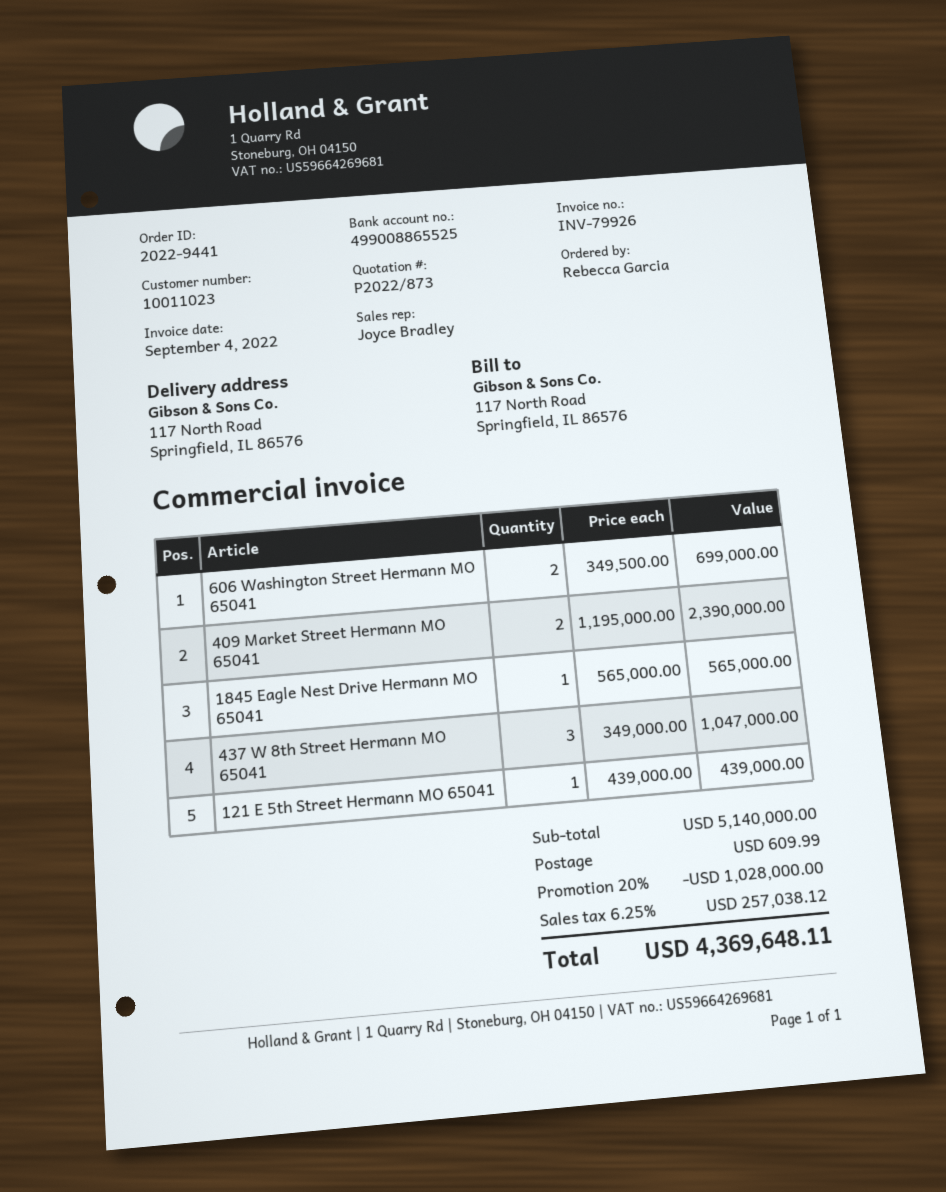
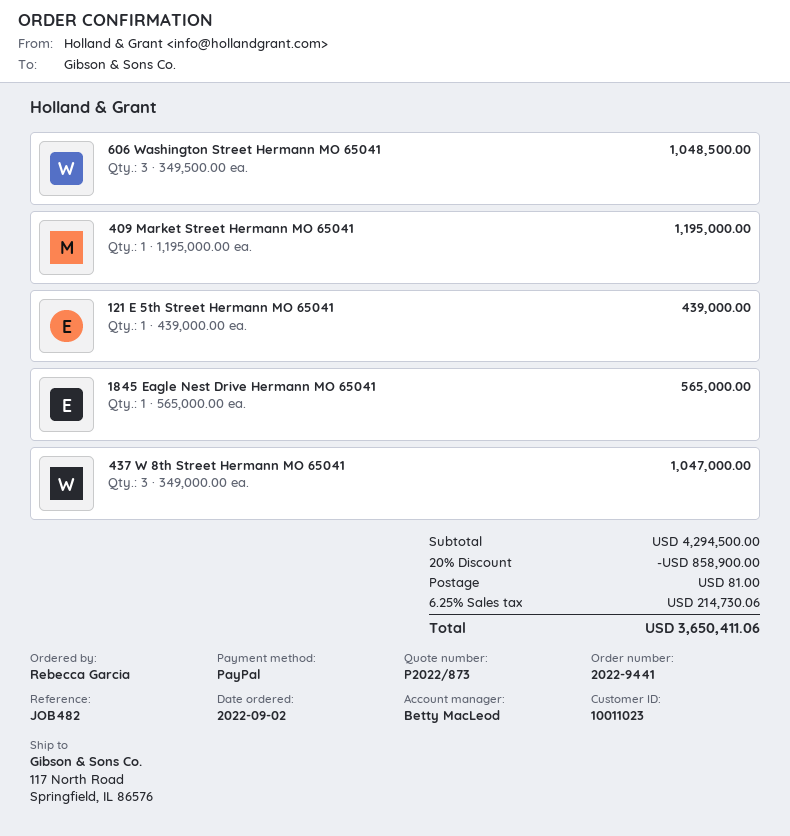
sales rep: Joyce Bradley -> Betty MacLeod
606 Washington Street Hermann MO 65041: 2 x 349500.00 = 699000.00 -> 3 x 349500.00 = 1048500.00
409 Market Street Hermann MO 65041: 2 x 1195000.00 = 2390000.00 -> 1 x 1195000.00 = 1195000.00
subtotal: 5140000.00 -> 4294500.00
discount: 20% = 1028000.00 -> 20% = 858900.00
shipping: 609.99 -> 81.00
tax: 6.25% = 257038.12 -> 6.25% = 214730.06
total: 4369648.11 -> 3650411.06

